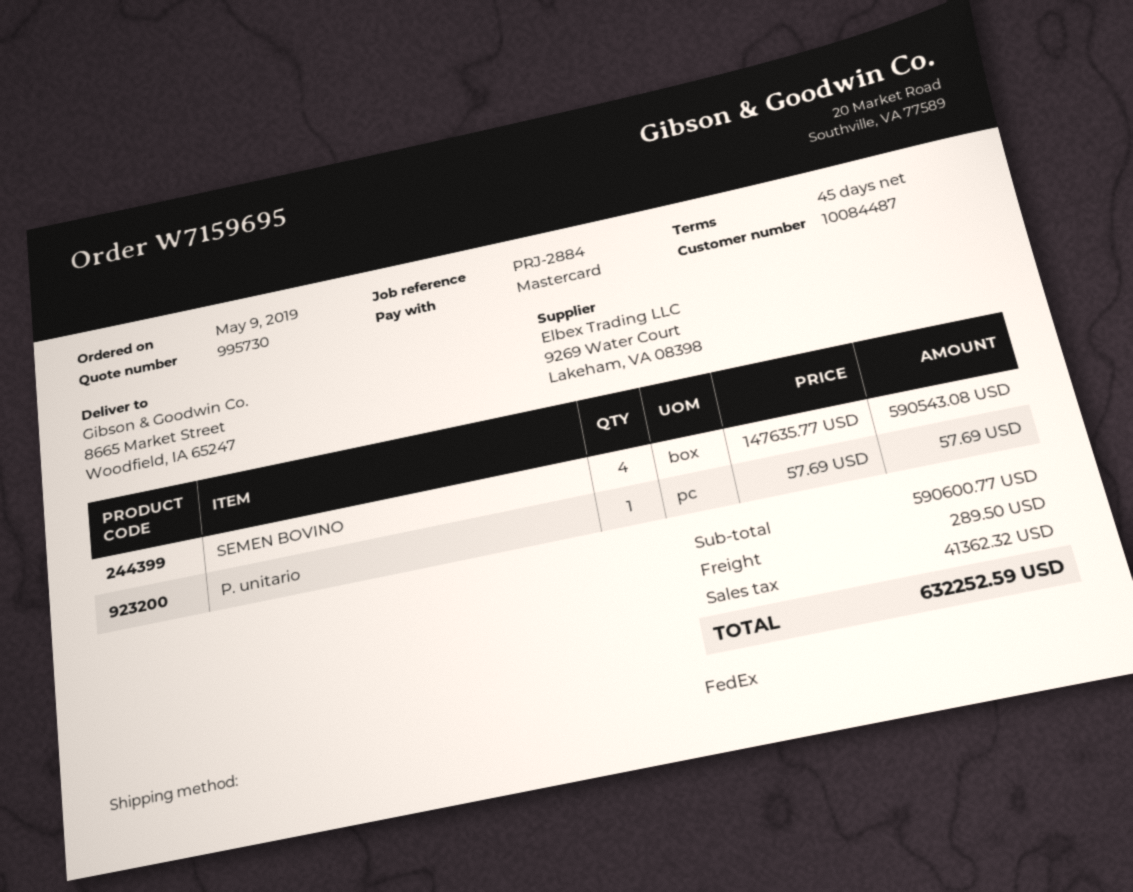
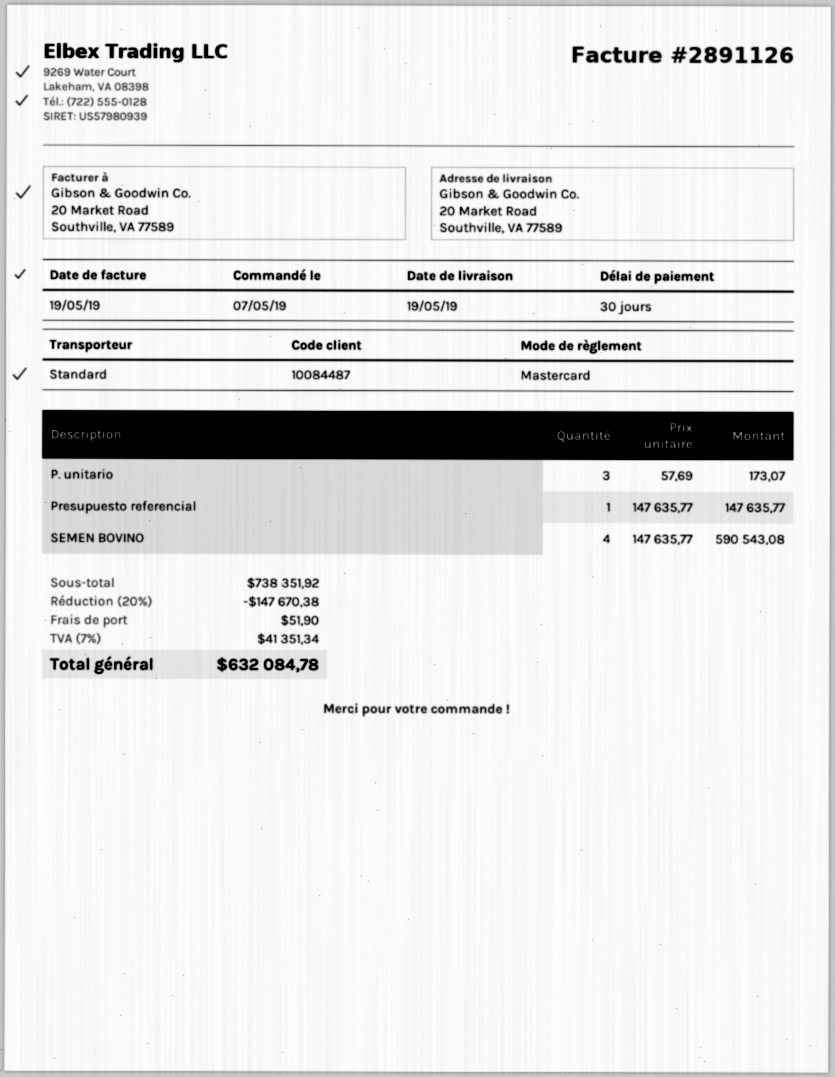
order date: 2019-05-09 -> 2019-05-07
payment terms: 45 days -> 30 days
shipping method: FedEx -> standard
ship to: 8665 Market Street, Woodfield, IA 65247 -> 20 Market Road, Southville, VA 77589
P. unitario: 1 x 57.69 = 57.69 -> 3 x 57.69 = 173.07
Presupuesto referencial: none -> 1 x 147635.77 = 147635.77
subtotal: 590600.77 -> 738351.92
discount: none -> 20% = 147670.38
shipping: 289.50 -> 51.90
tax: 41362.32 -> 41351.34
total: 632252.59 -> 632084.78

